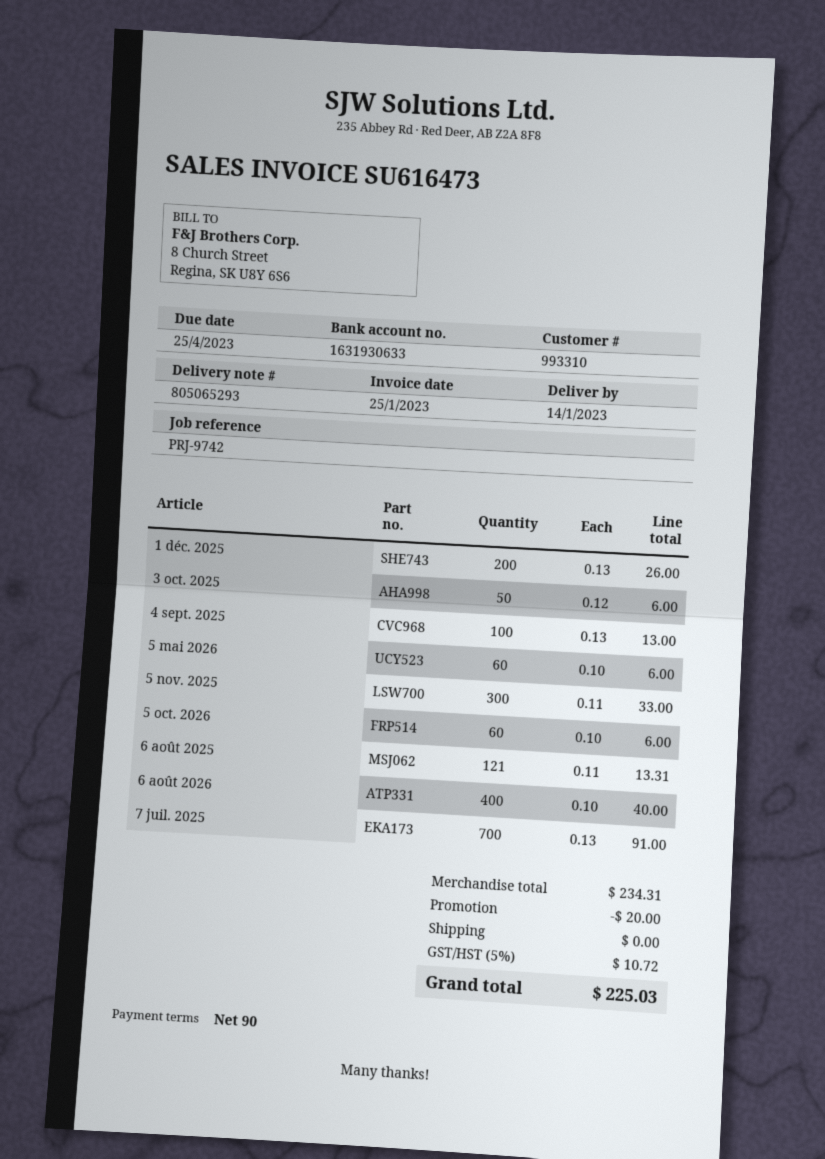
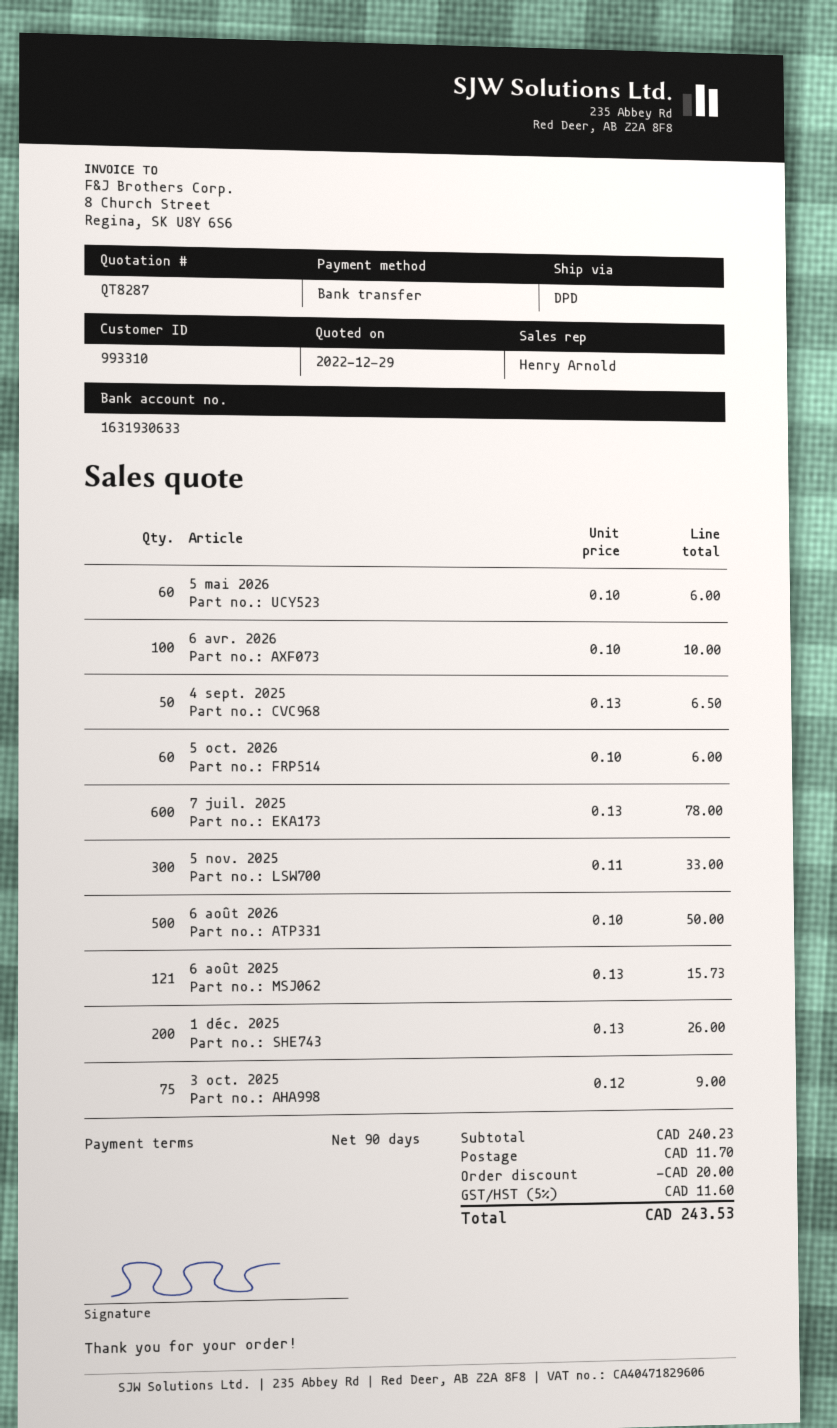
3 oct. 2025: 50 x 0.12 = 6.00 -> 75 x 0.12 = 9.00
4 sept. 2025: 100 x 0.13 = 13.00 -> 50 x 0.13 = 6.50
6 août 2025: 121 x 0.11 = 13.31 -> 121 x 0.13 = 15.73
6 août 2026: 400 x 0.10 = 40.00 -> 500 x 0.10 = 50.00
7 juil. 2025: 700 x 0.13 = 91.00 -> 600 x 0.13 = 78.00
6 avr. 2026: none -> 100 x 0.10 = 10.00
subtotal: 234.31 -> 240.23
shipping: 0.00 -> 11.70
tax: 5% = 10.72 -> 5% = 11.60
total: 225.03 -> 243.53

